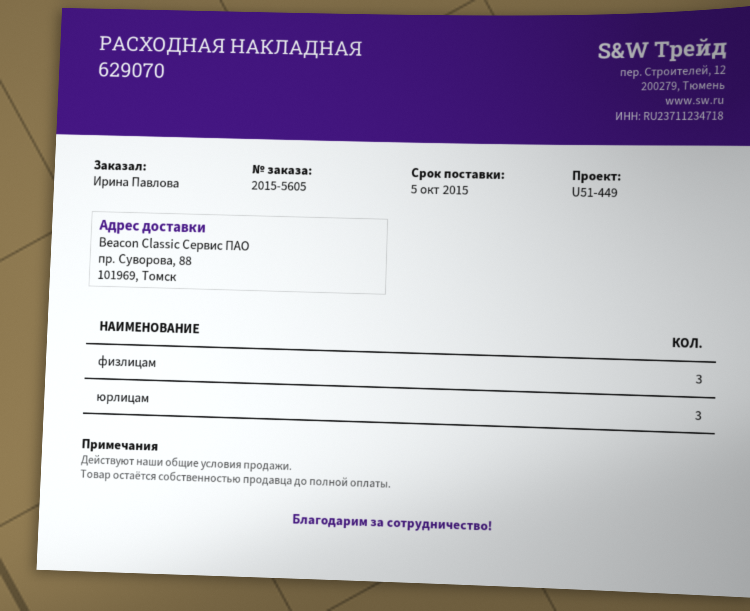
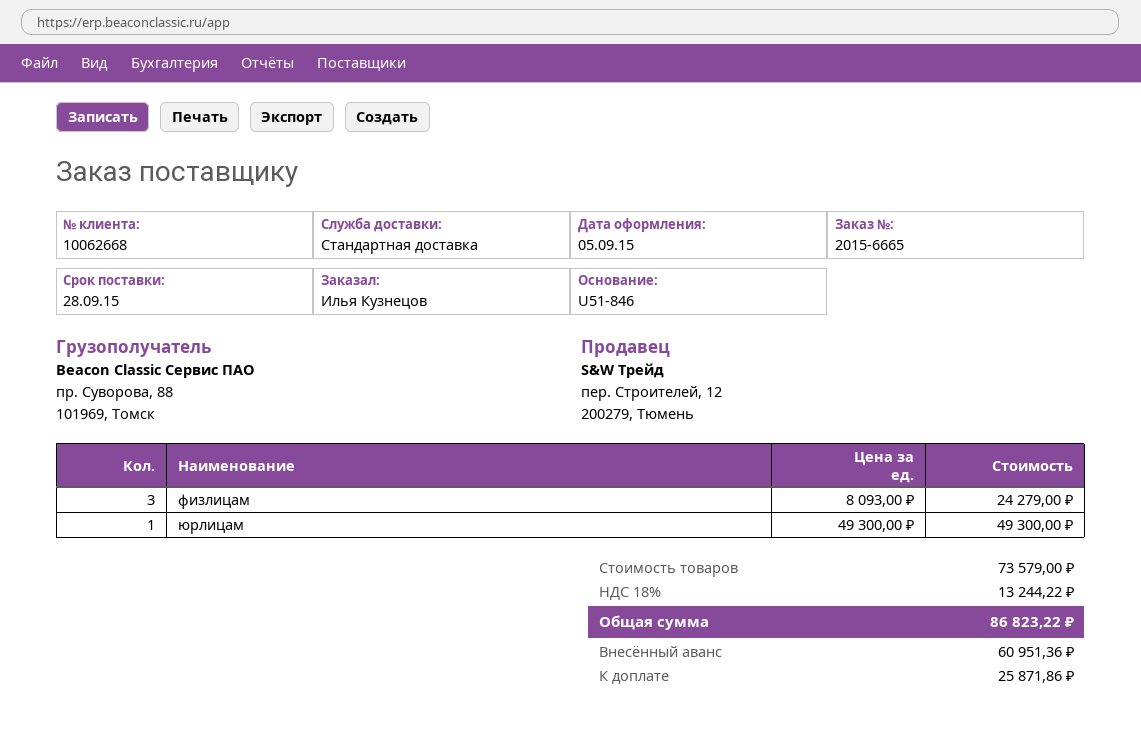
order number: 2015-5605 -> 2015-6665
delivery date: 2015-10-05 -> 2015-09-28
reference: U51-449 -> U51-846
ordered by: Ирина Павлова -> Илья Кузнецов
юрлицам: 3 -> 1

